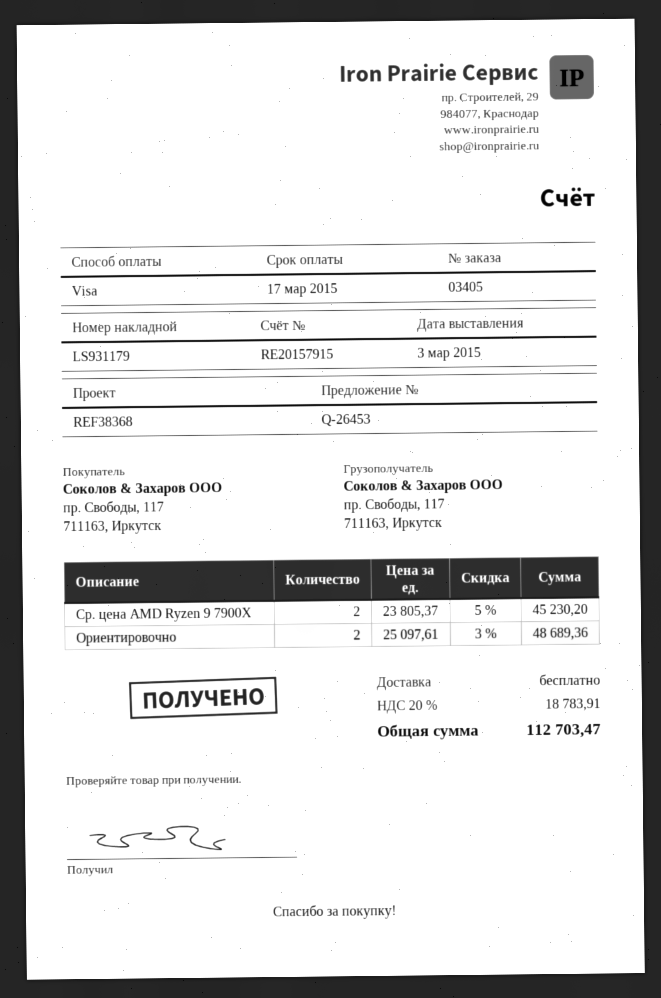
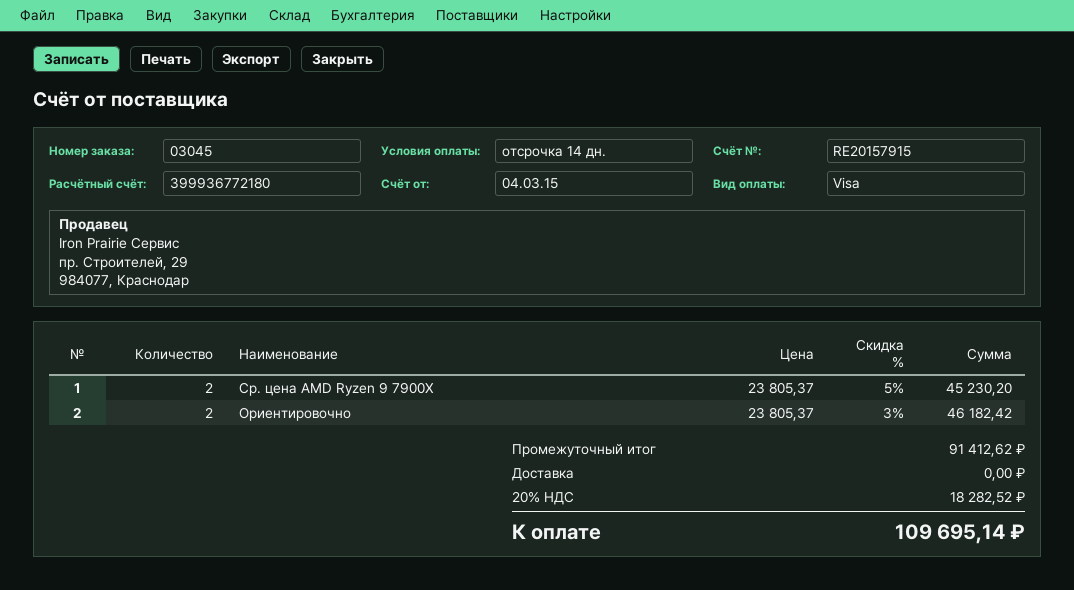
order number: 03405 -> 03045
invoice date: 2015-03-03 -> 2015-03-04
Ориентировочно: 2 x 25097.61 - 3% = 48689.36 -> 2 x 23805.37 - 3% = 46182.42
tax: 20% = 18783.91 -> 20% = 18282.52
total: 112703.47 -> 109695.14

